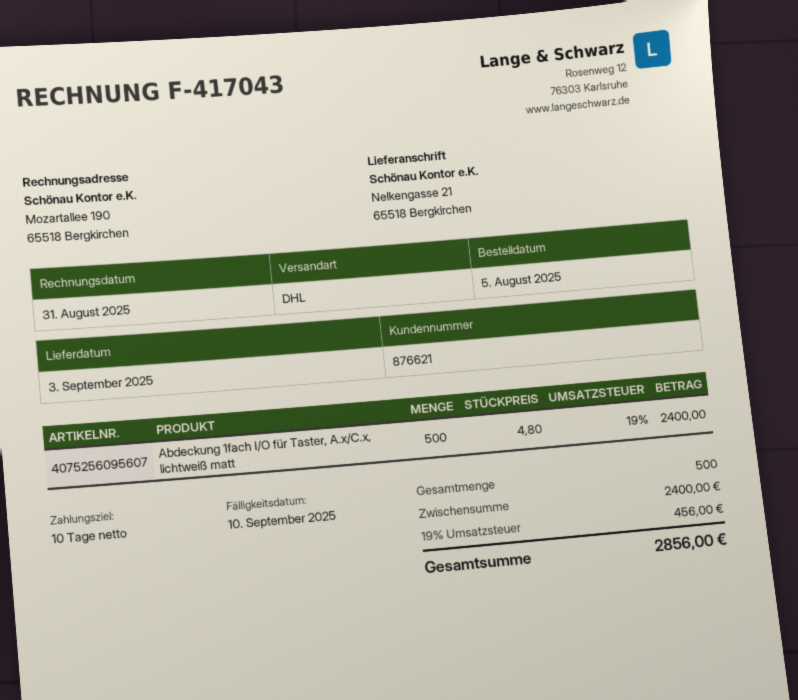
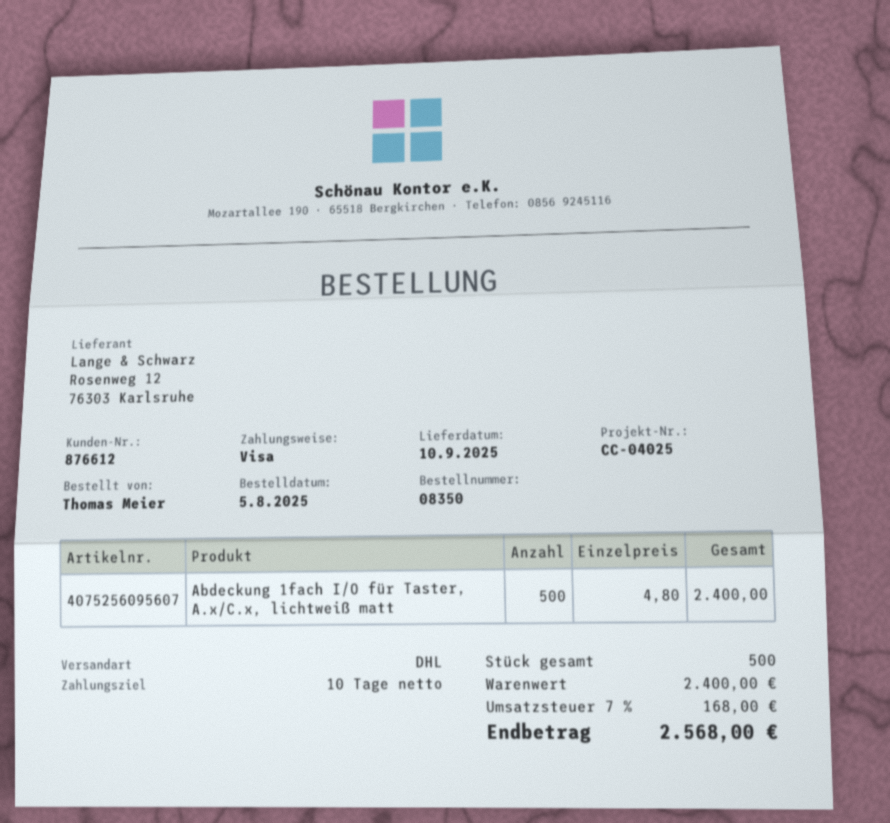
delivery date: 2025-09-03 -> 2025-09-10
customer number: 876621 -> 876612
tax: 19% = 456.00 -> 7% = 168.00
total: 2856.00 -> 2568.00

